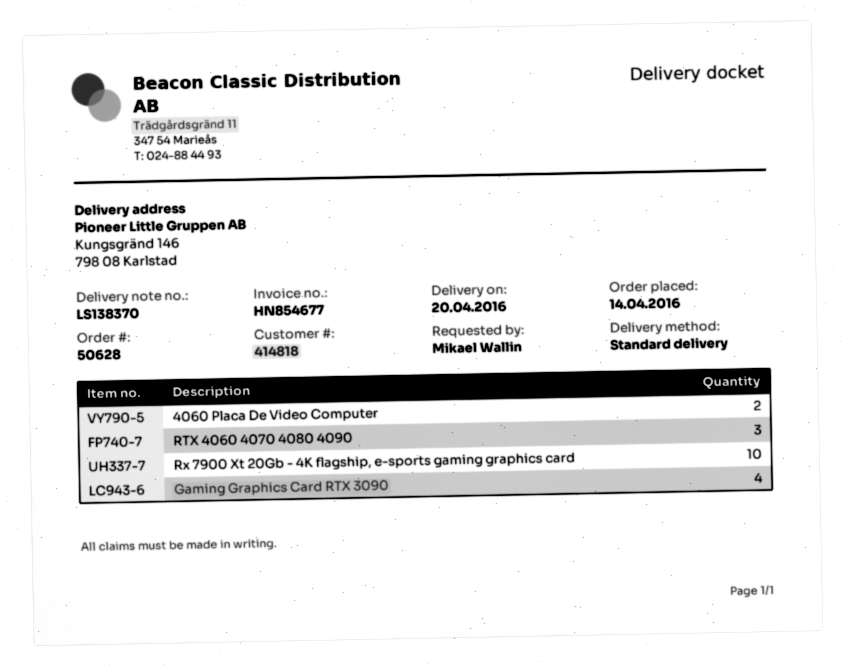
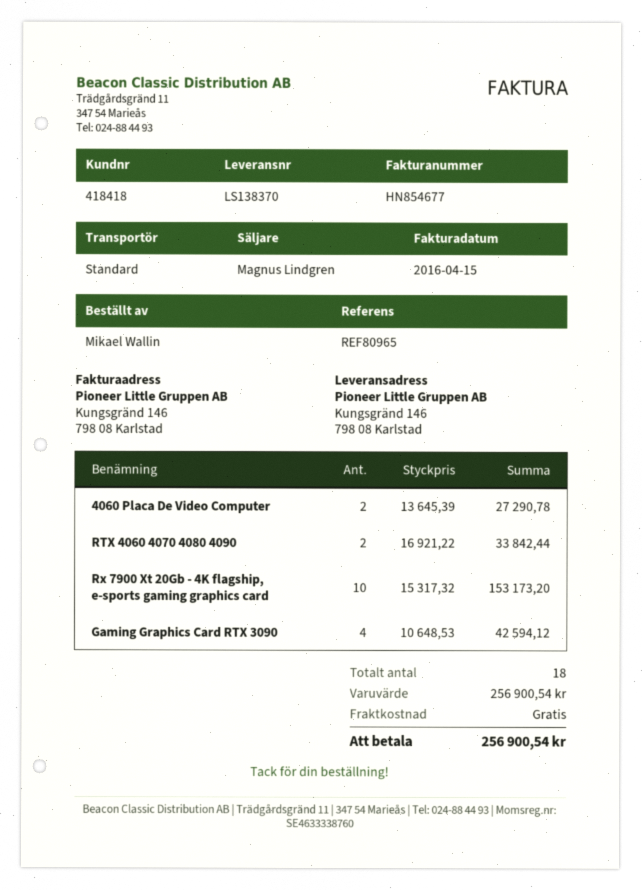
customer number: 414818 -> 418418
RTX 4060 4070 4080 4090: 3 -> 2

